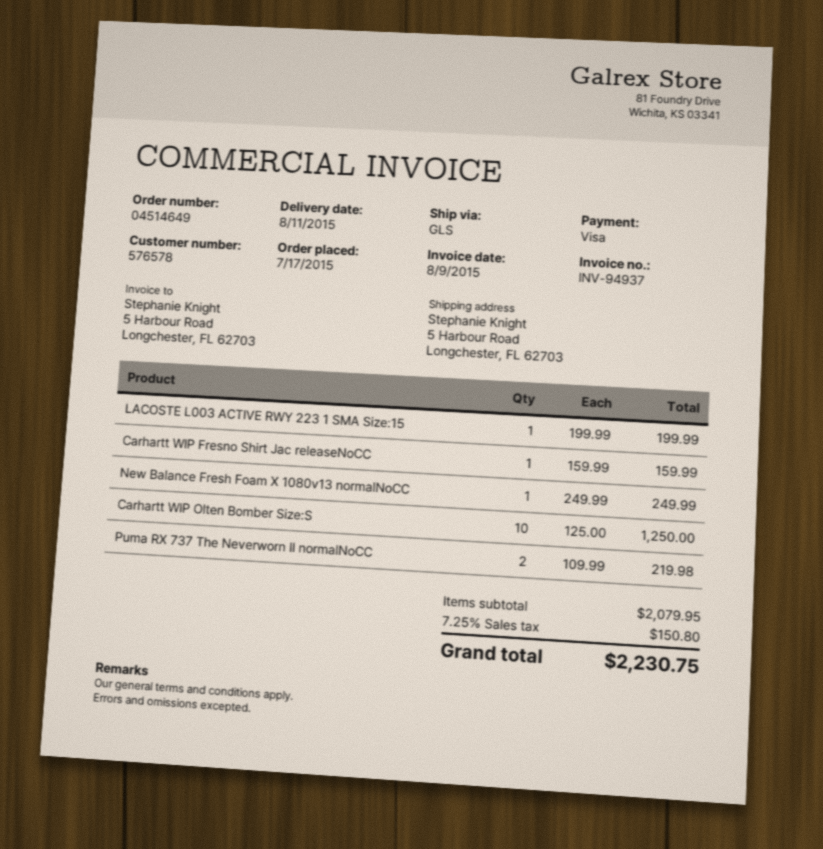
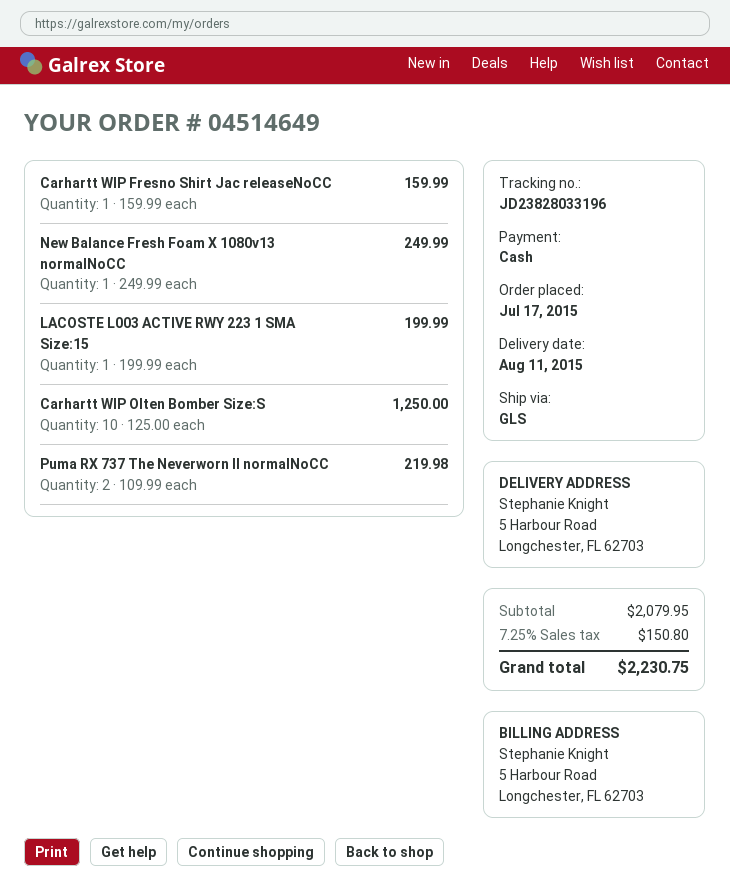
payment method: Visa -> cash

